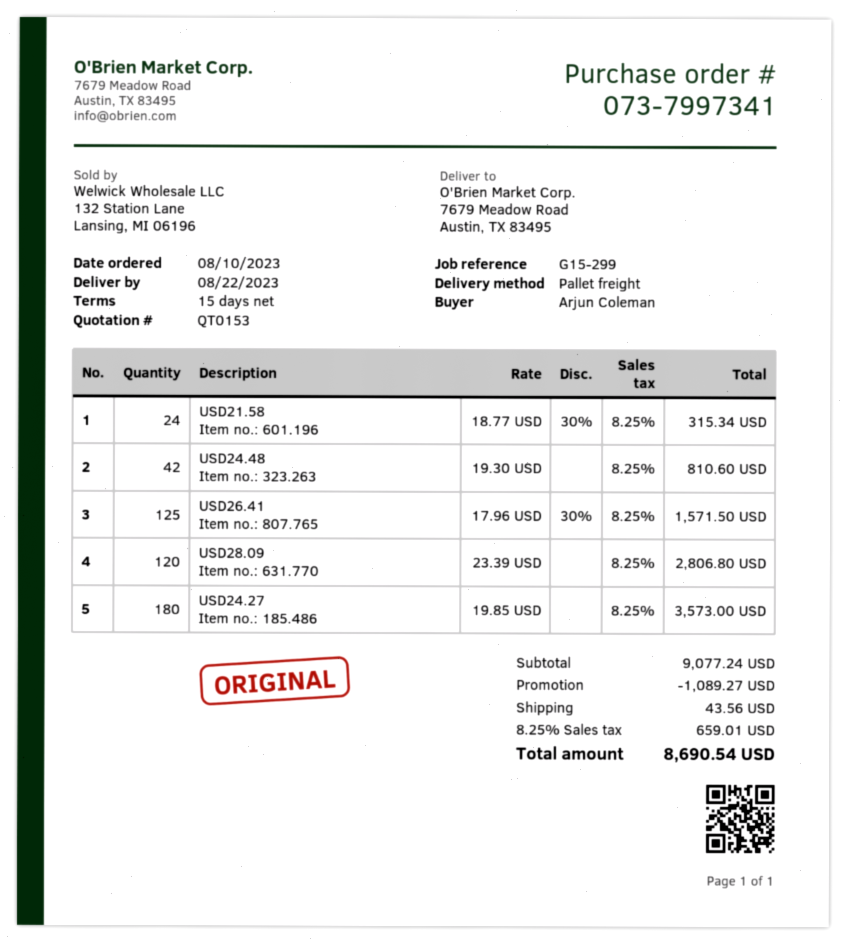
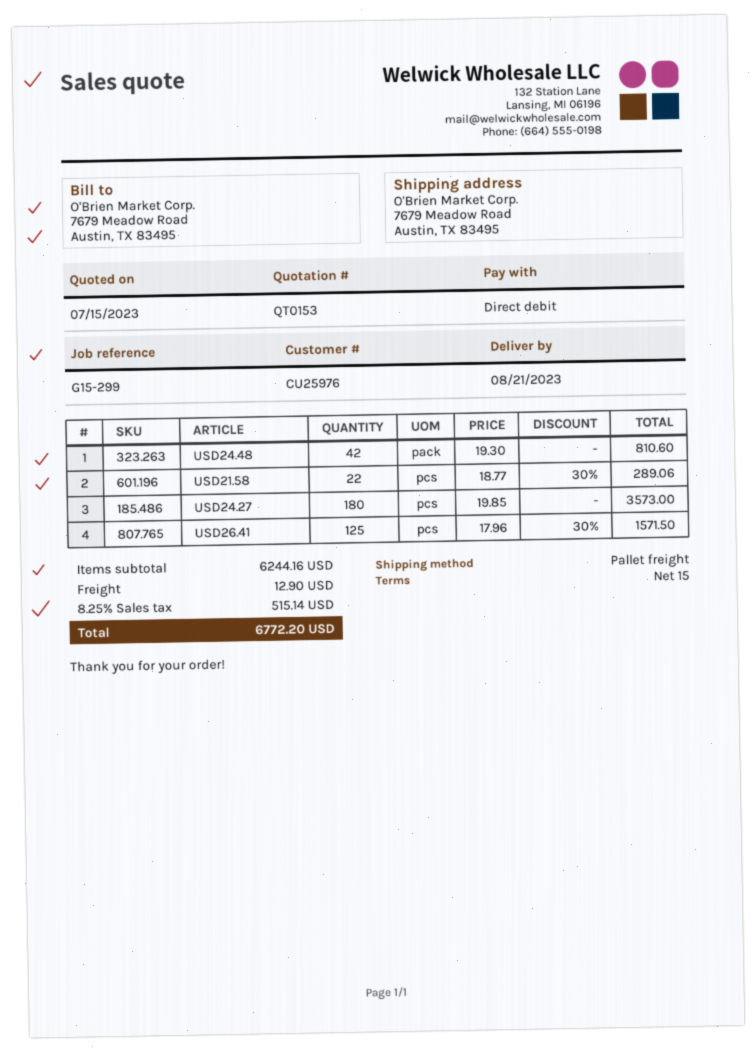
delivery date: 2023-08-22 -> 2023-08-21
USD21.58: 24 x 18.77 - 30% = 315.34 -> 22 x 18.77 - 30% = 289.06
USD28.09: 120 x 23.39 = 2806.80 -> none
subtotal: 9077.24 -> 6244.16
discount: 1089.27 -> none
shipping: 43.56 -> 12.90
tax: 8.25% = 659.01 -> 8.25% = 515.14
total: 8690.54 -> 6772.20

